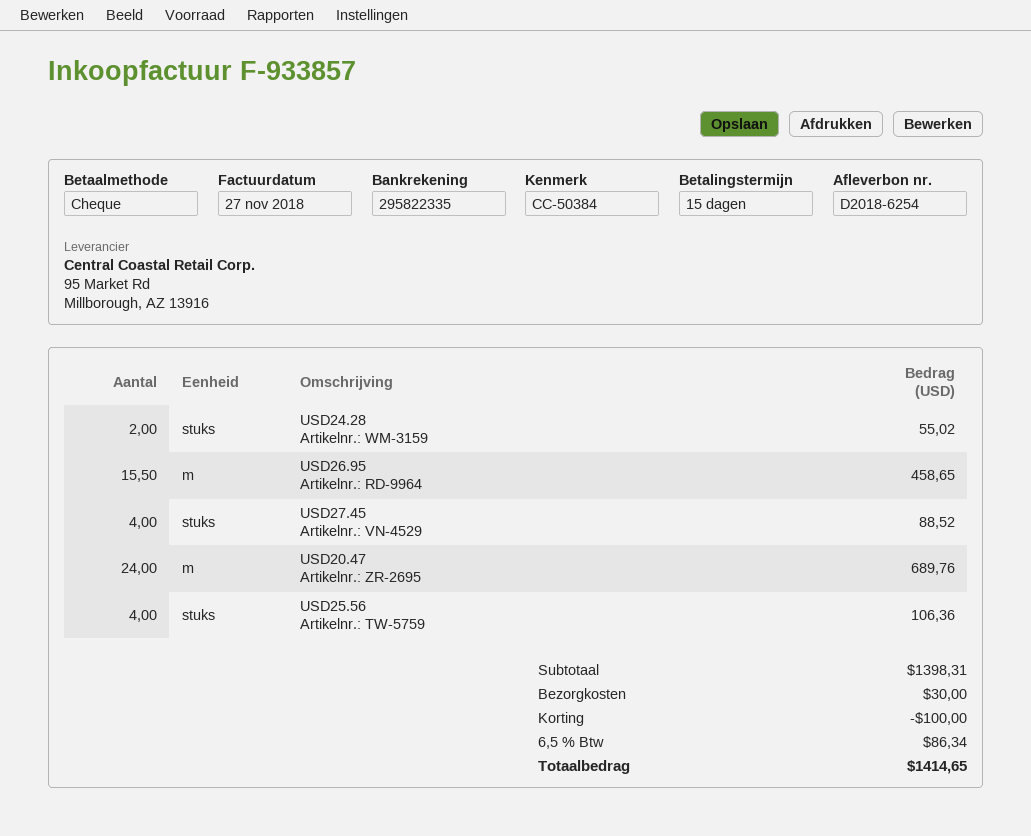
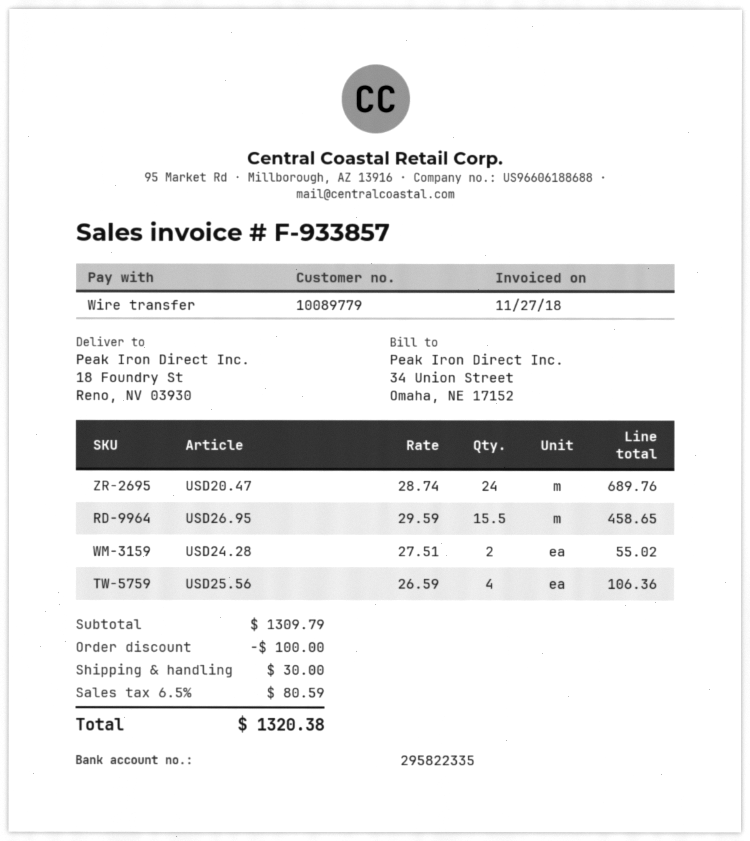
payment method: cheque -> bank transfer
USD27.45: 4 for 88.52 -> none
subtotal: 1398.31 -> 1309.79
tax: 6.5% = 86.34 -> 6.5% = 80.59
total: 1414.65 -> 1320.38

